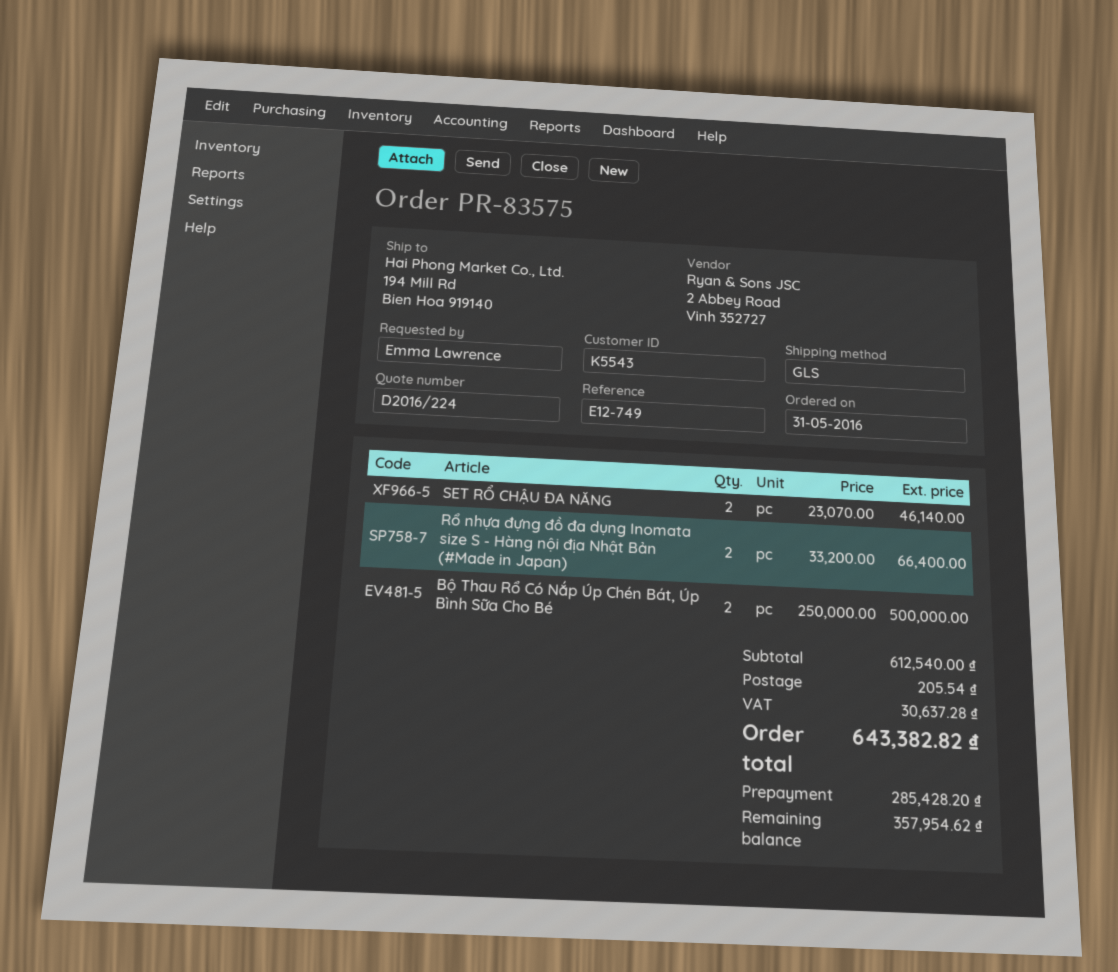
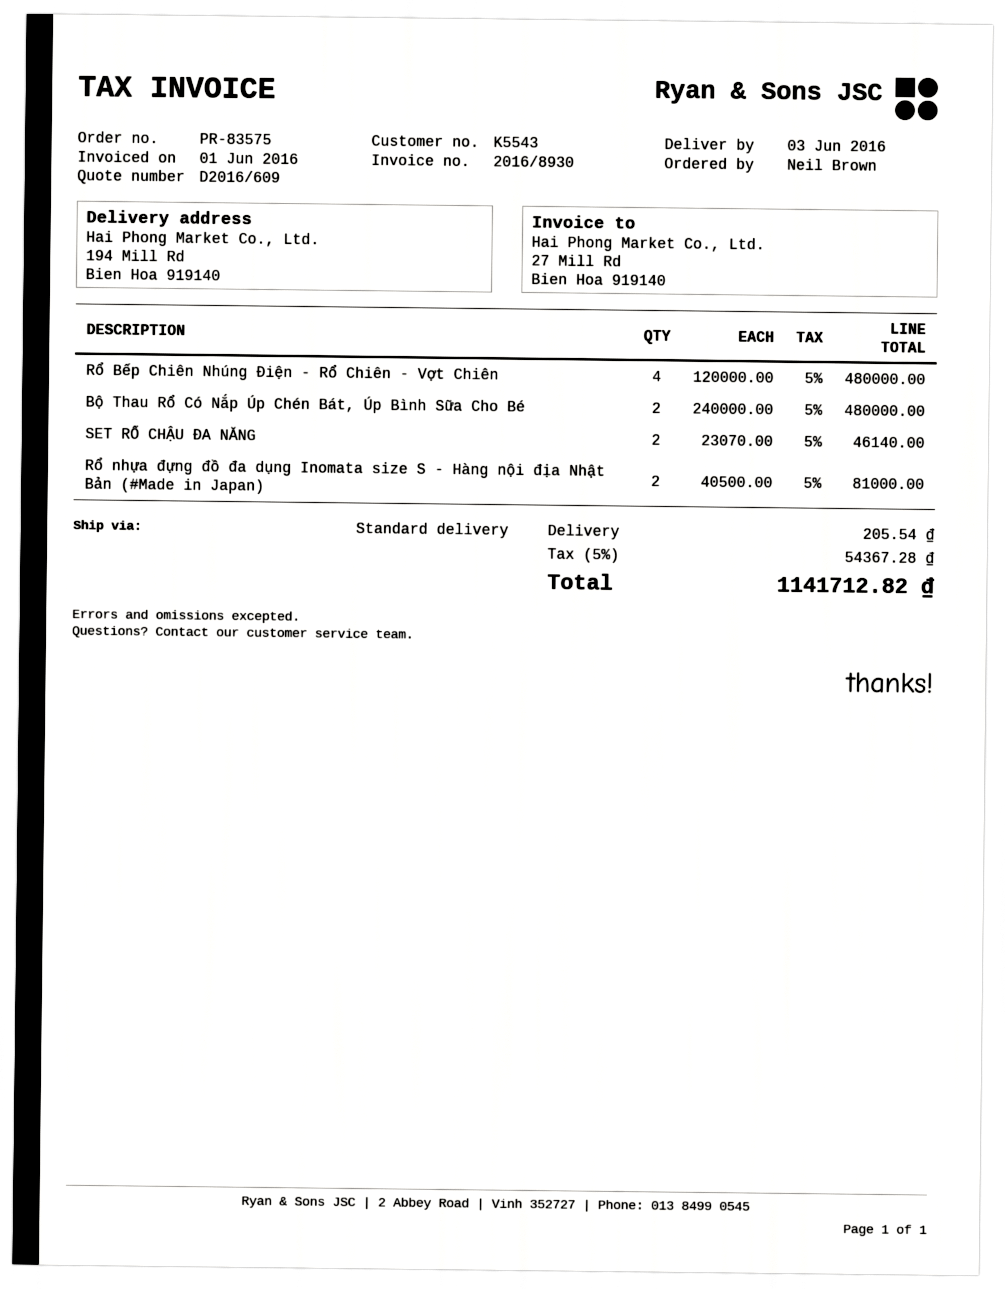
quote number: D2016/224 -> D2016/609
ordered by: Emma Lawrence -> Neil Brown
shipping method: GLS -> standard
Rổ nhựa đựng đồ đa dụng Inomata size S - Hàng nội địa Nhật Bản (#Made in Japan): 2 x 33200.00 = 66400.00 -> 2 x 40500.00 = 81000.00
Bộ Thau Rổ Có Nắp Úp Chén Bát, Úp Bình Sữa Cho Bé: 2 x 250000.00 = 500000.00 -> 2 x 240000.00 = 480000.00
Rổ Bếp Chiên Nhúng Điện - Rổ Chiên - Vợt Chiên: none -> 4 x 120000.00 = 480000.00
tax: 30637.28 -> 54367.28
total: 643382.82 -> 1141712.82

